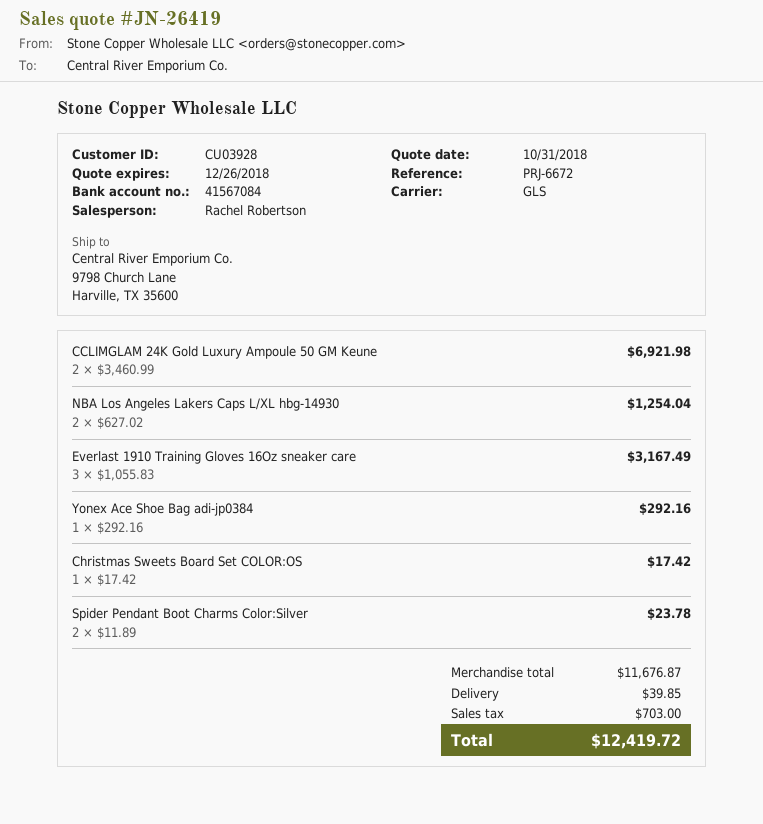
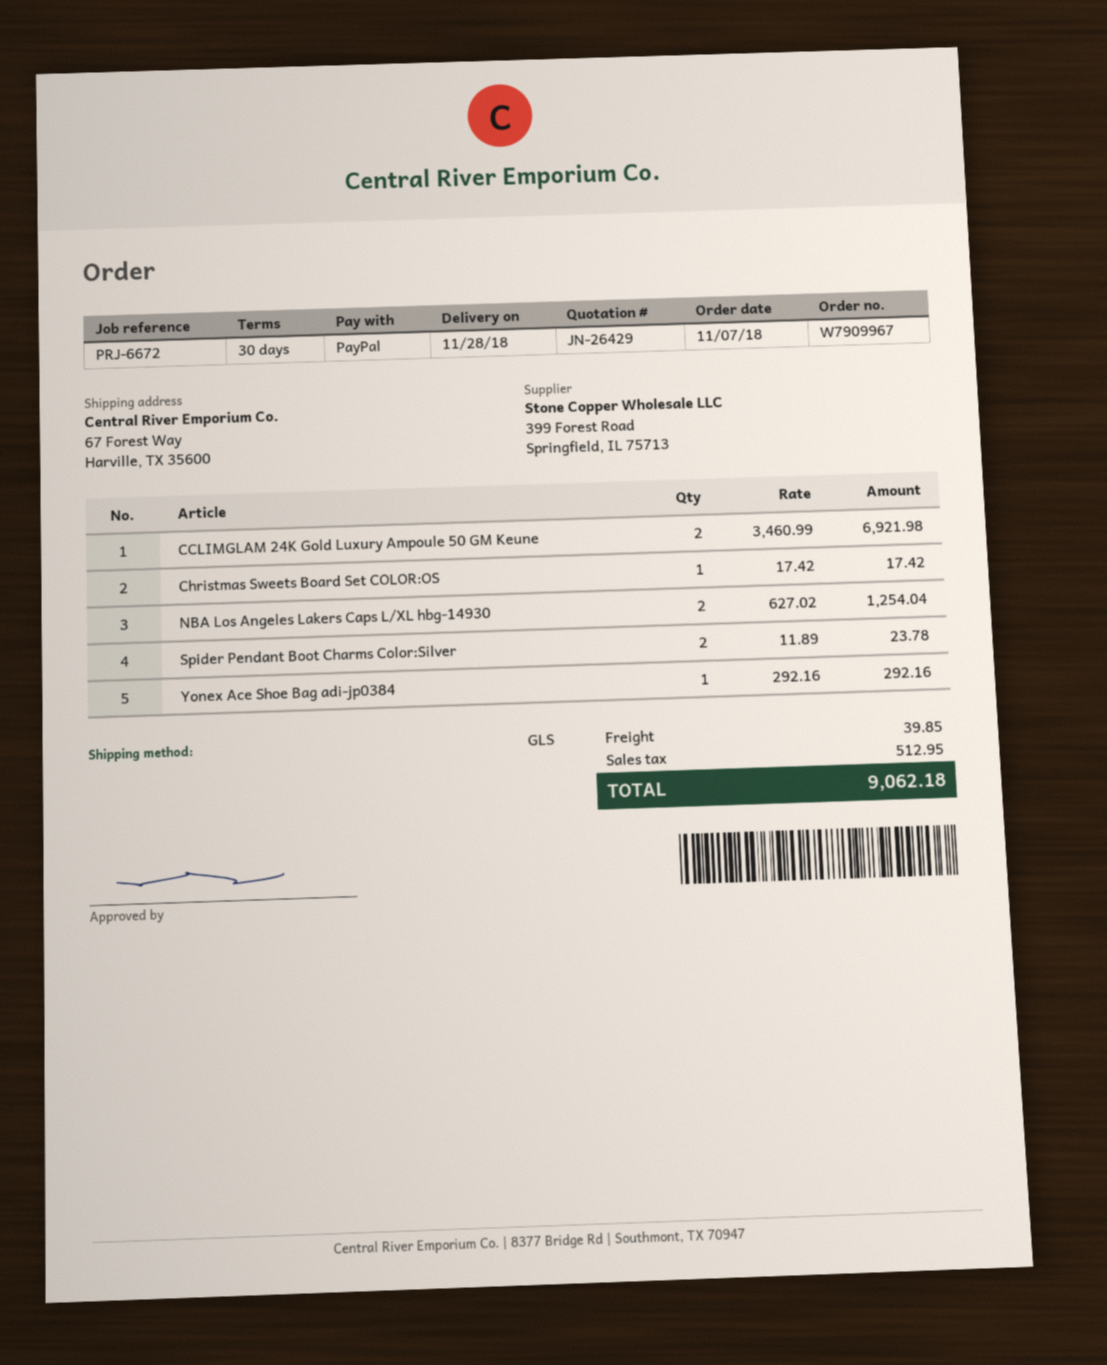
quote number: JN-26419 -> JN-26429
ship to: 9798 Church Lane, Harville, TX 35600 -> 67 Forest Way, Harville, TX 35600
Everlast 1910 Training Gloves 16Oz sneaker care: 3 x 1055.83 = 3167.49 -> none
tax: 703.00 -> 512.95
total: 12419.72 -> 9062.18

